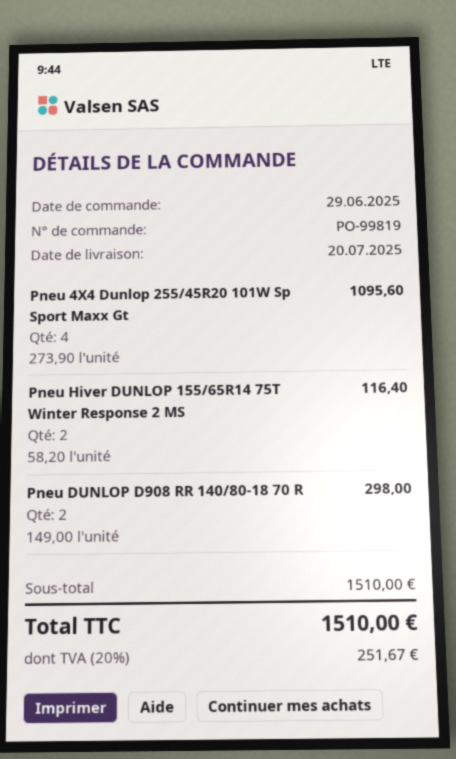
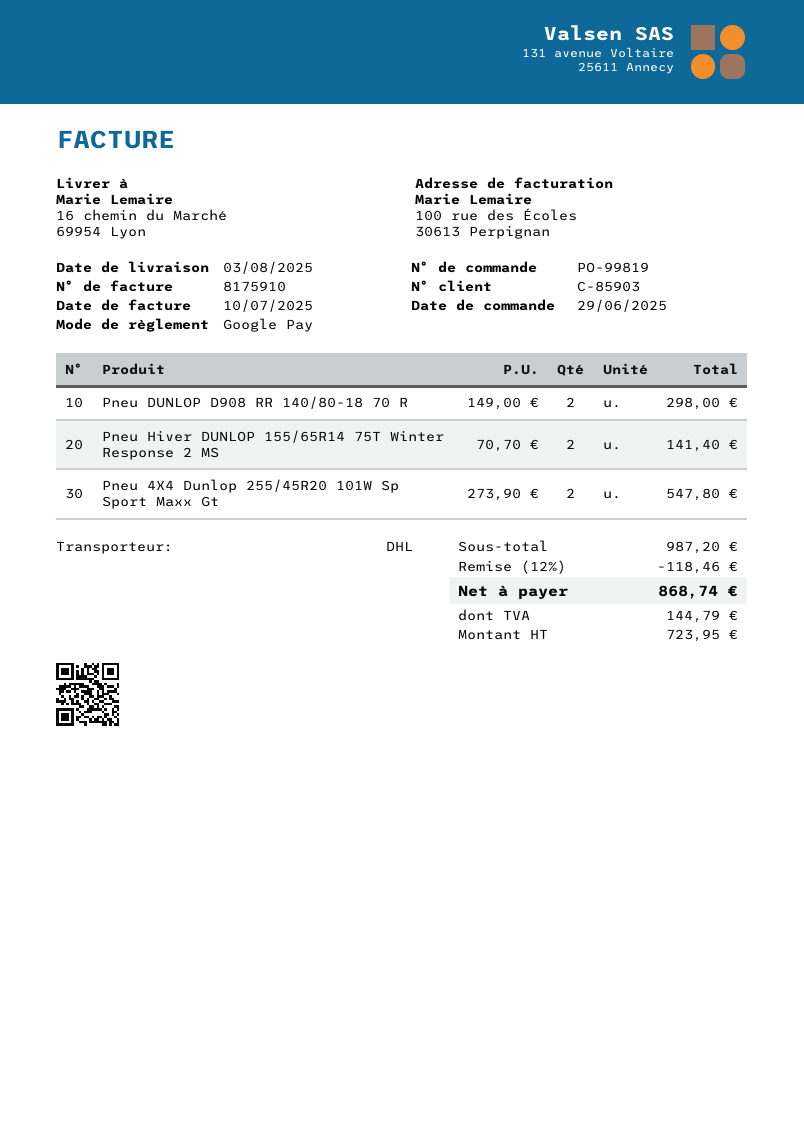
delivery date: 2025-07-20 -> 2025-08-03
Pneu 4X4 Dunlop 255/45R20 101W Sp Sport Maxx Gt: 4 x 273.90 = 1095.60 -> 2 x 273.90 = 547.80
Pneu Hiver DUNLOP 155/65R14 75T Winter Response 2 MS: 2 x 58.20 = 116.40 -> 2 x 70.70 = 141.40
subtotal: 1510.00 -> 987.20
discount: none -> 12% = 118.46
tax: 251.67 -> 144.79
total: 1510.00 -> 868.74

